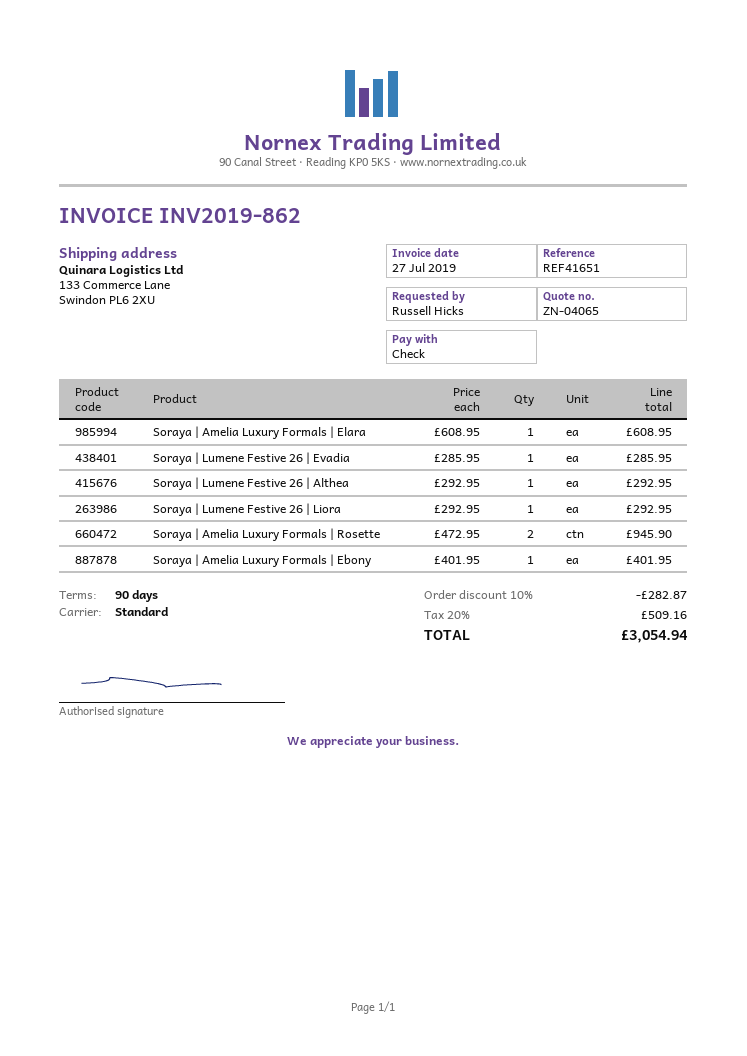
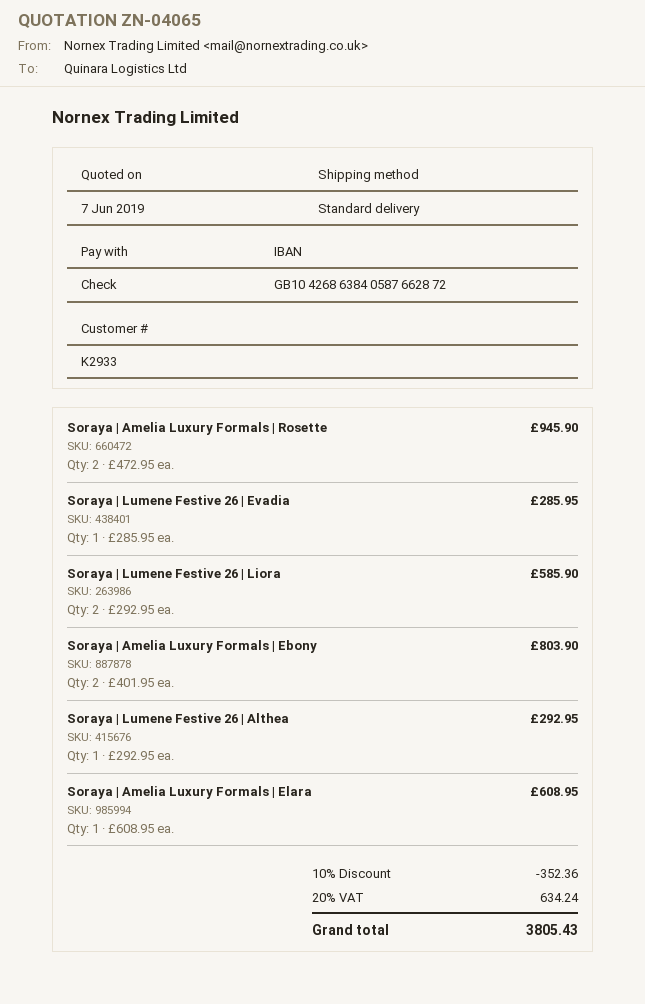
Soraya | Lumene Festive 26 | Liora: 1 x 292.95 = 292.95 -> 2 x 292.95 = 585.90
Soraya | Amelia Luxury Formals | Ebony: 1 x 401.95 = 401.95 -> 2 x 401.95 = 803.90
discount: 10% = 282.87 -> 10% = 352.36
tax: 20% = 509.16 -> 20% = 634.24
total: 3054.94 -> 3805.43

